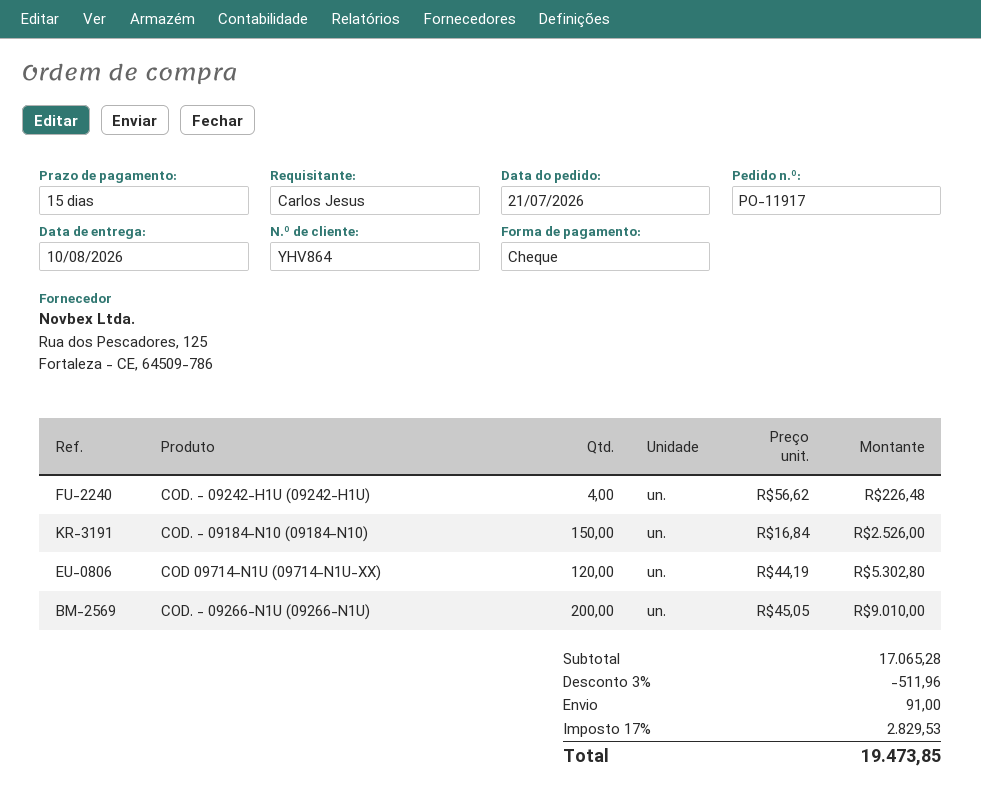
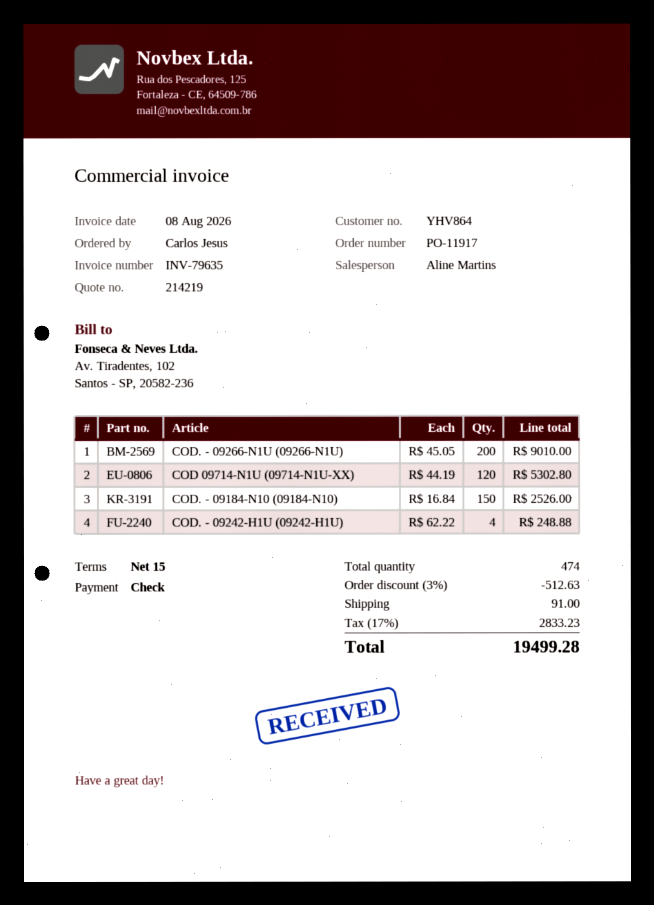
COD. - 09242-H1U (09242-H1U): 4 x 56.62 = 226.48 -> 4 x 62.22 = 248.88
discount: 3% = 511.96 -> 3% = 512.63
tax: 17% = 2829.53 -> 17% = 2833.23
total: 19473.85 -> 19499.28

